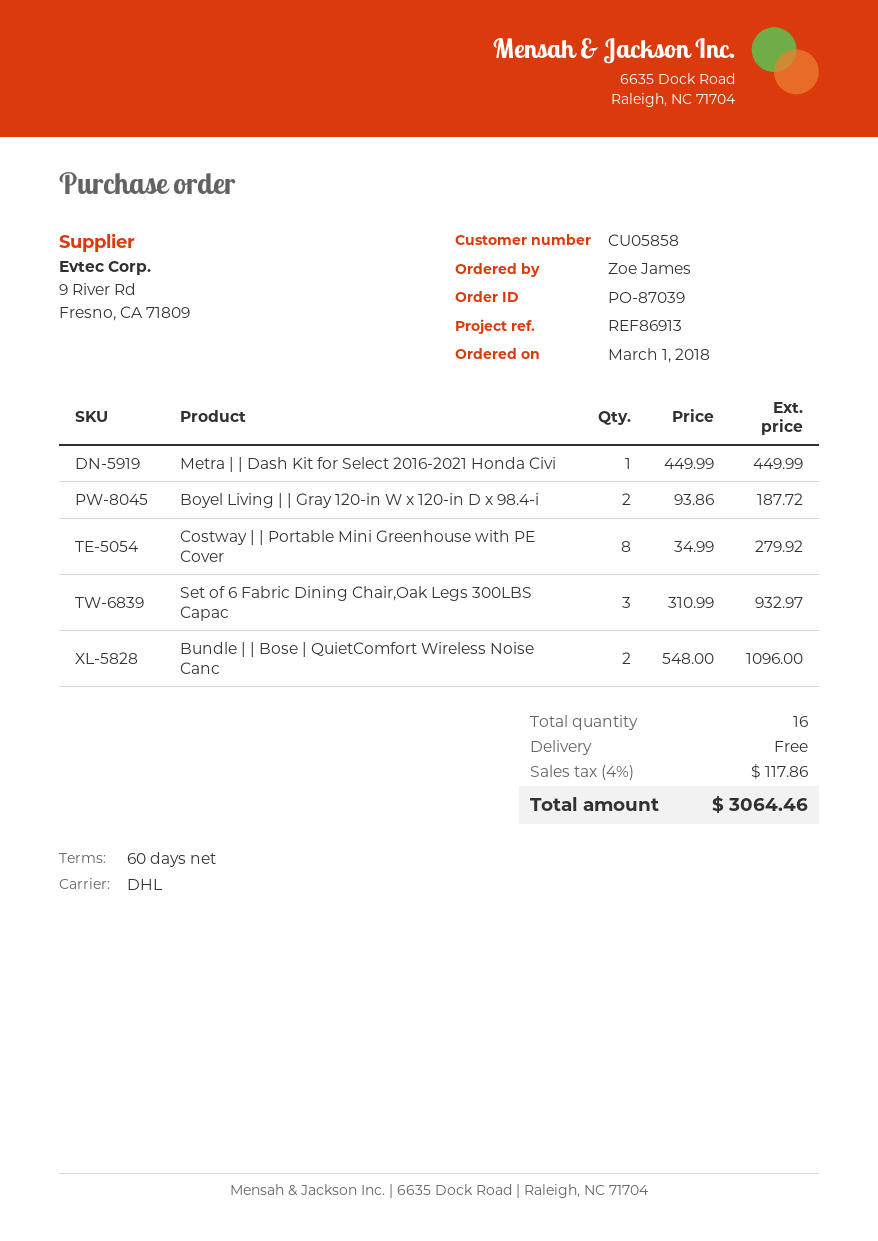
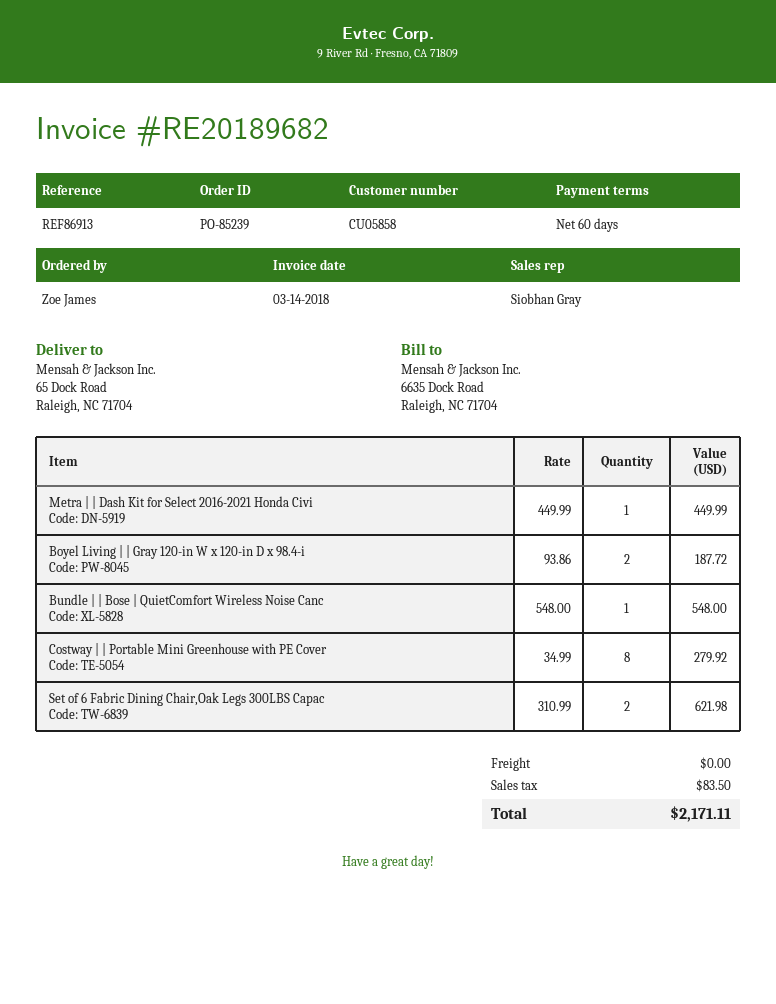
order number: PO-87039 -> PO-85239
Set of 6 Fabric Dining Chair,Oak Legs 300LBS Capac: 3 x 310.99 = 932.97 -> 2 x 310.99 = 621.98
Bundle | | Bose | QuietComfort Wireless Noise Canc: 2 x 548.00 = 1096.00 -> 1 x 548.00 = 548.00
tax: 117.86 -> 83.50
total: 3064.46 -> 2171.11

